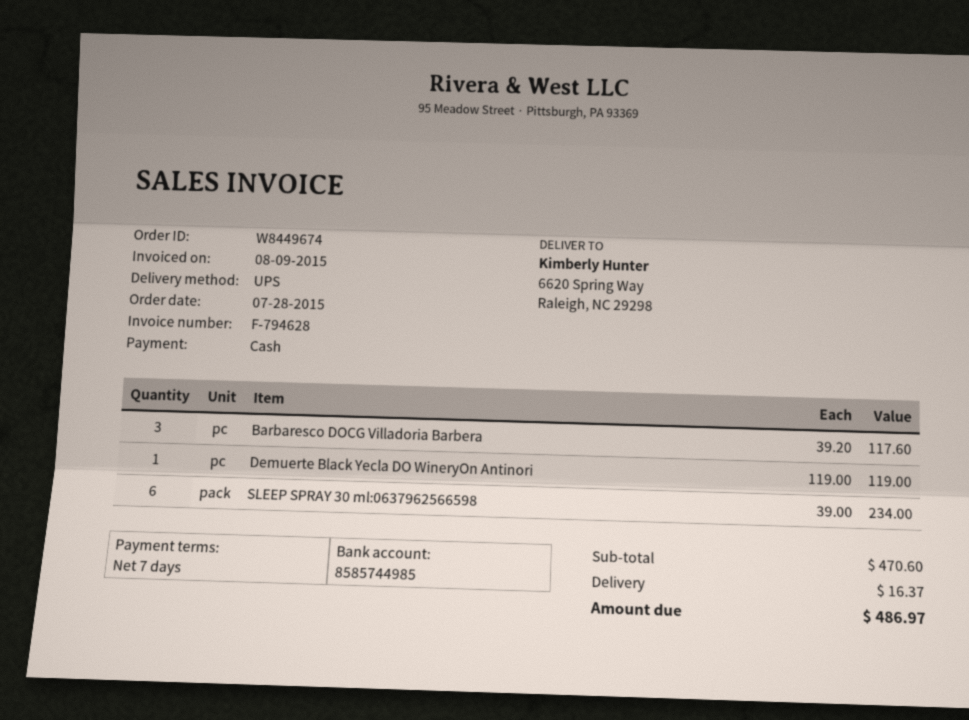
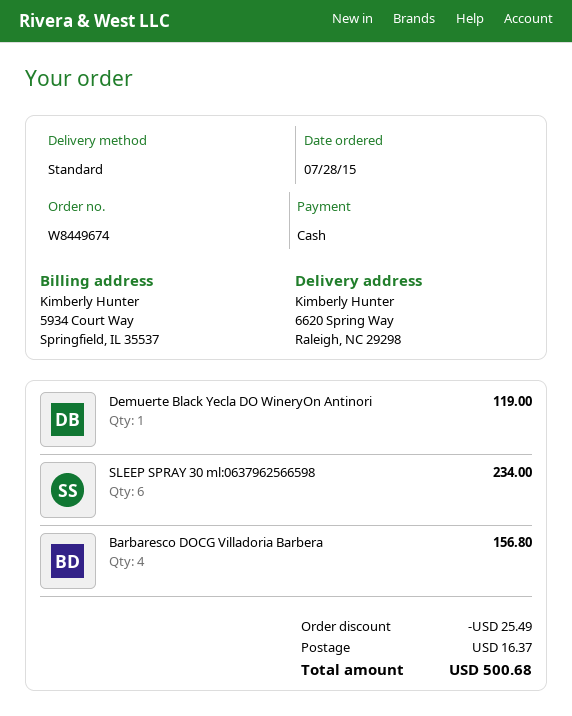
shipping method: UPS -> standard
Barbaresco DOCG Villadoria Barbera: 3 for 117.60 -> 4 for 156.80
discount: none -> 25.49
total: 486.97 -> 500.68

